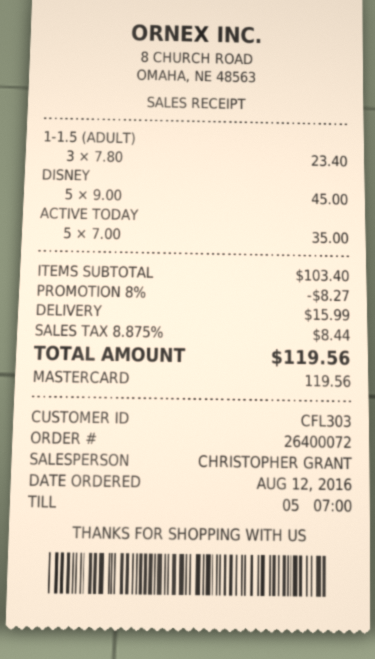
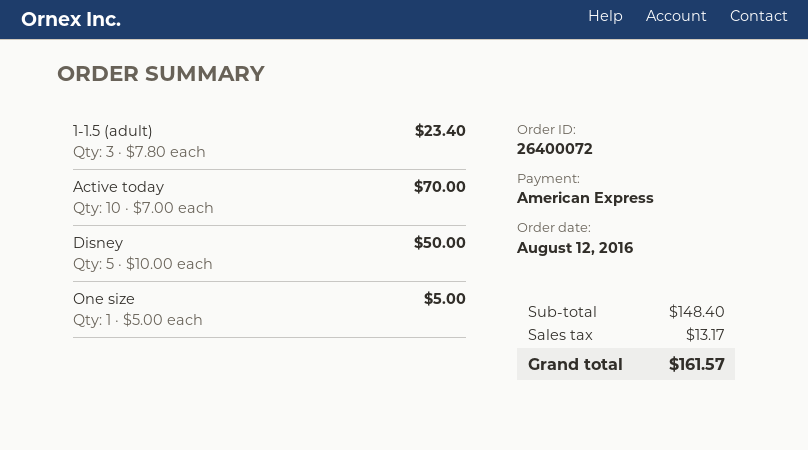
payment method: Mastercard -> American Express
DISNEY: 5 x 9.00 = 45.00 -> 5 x 10.00 = 50.00
ACTIVE TODAY: 5 x 7.00 = 35.00 -> 10 x 7.00 = 70.00
One size: none -> 1 x 5.00 = 5.00
subtotal: 103.40 -> 148.40
discount: 8% = 8.27 -> none
shipping: 15.99 -> none
tax: 8.44 -> 13.17
total: 119.56 -> 161.57

